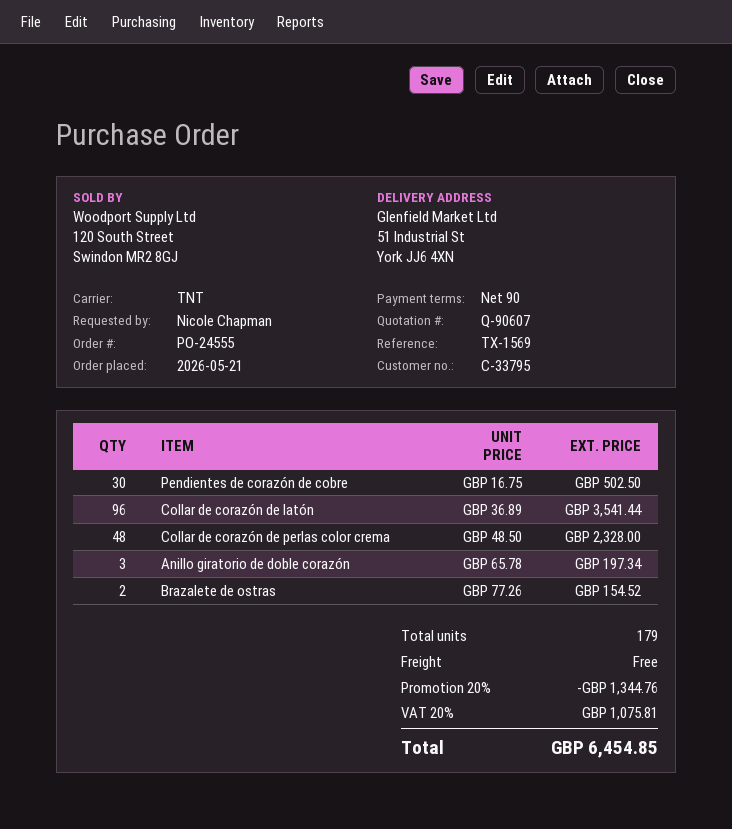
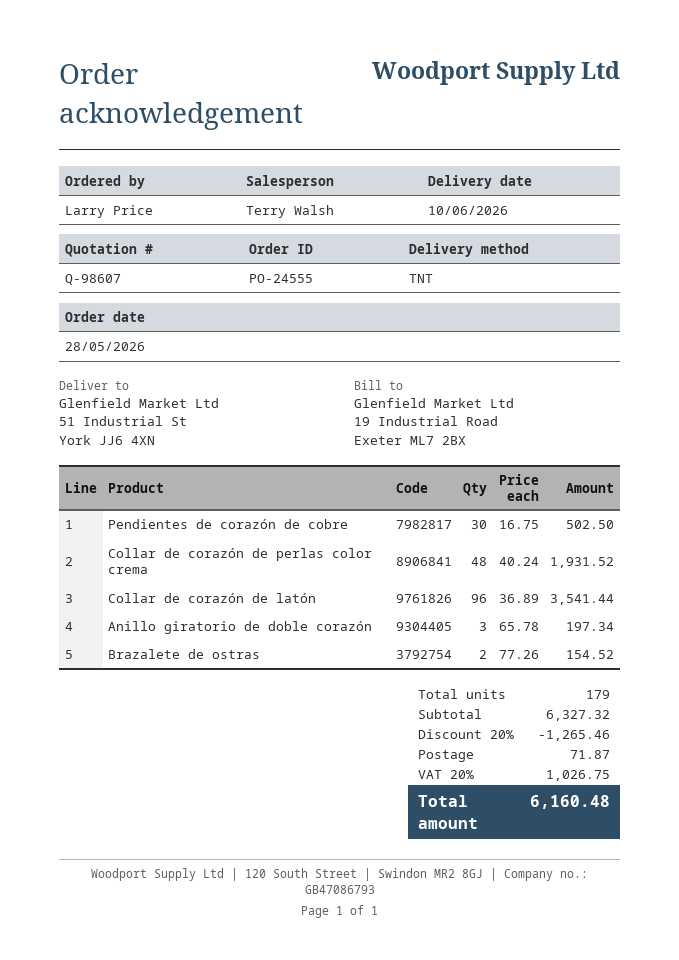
quote number: Q-90607 -> Q-98607
order date: 2026-05-21 -> 2026-05-28
ordered by: Nicole Chapman -> Larry Price
Collar de corazón de perlas color crema: 48 x 48.50 = 2328.00 -> 48 x 40.24 = 1931.52
discount: 20% = 1344.76 -> 20% = 1265.46
shipping: 0.00 -> 71.87
tax: 20% = 1075.81 -> 20% = 1026.75
total: 6454.85 -> 6160.48

